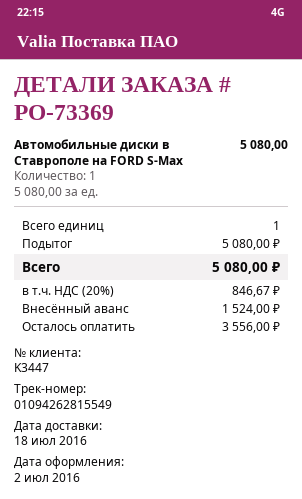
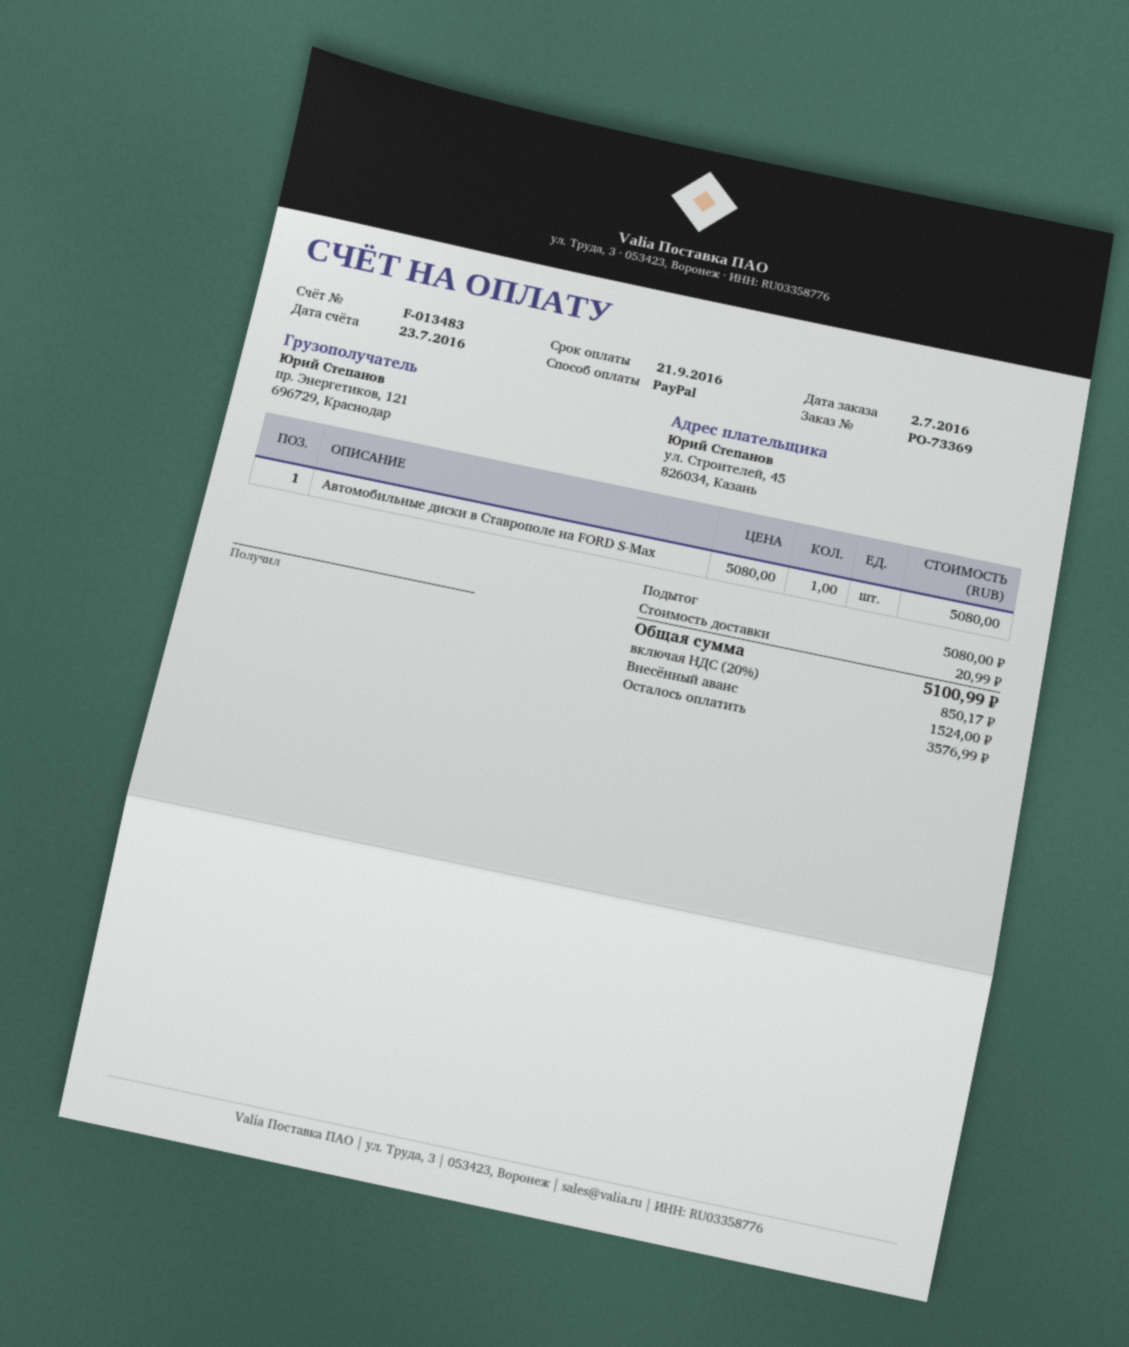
shipping: none -> 20.99
tax: 20% = 846.67 -> 20% = 850.17
total: 5080.00 -> 5100.99
balance: 3556.00 -> 3576.99

